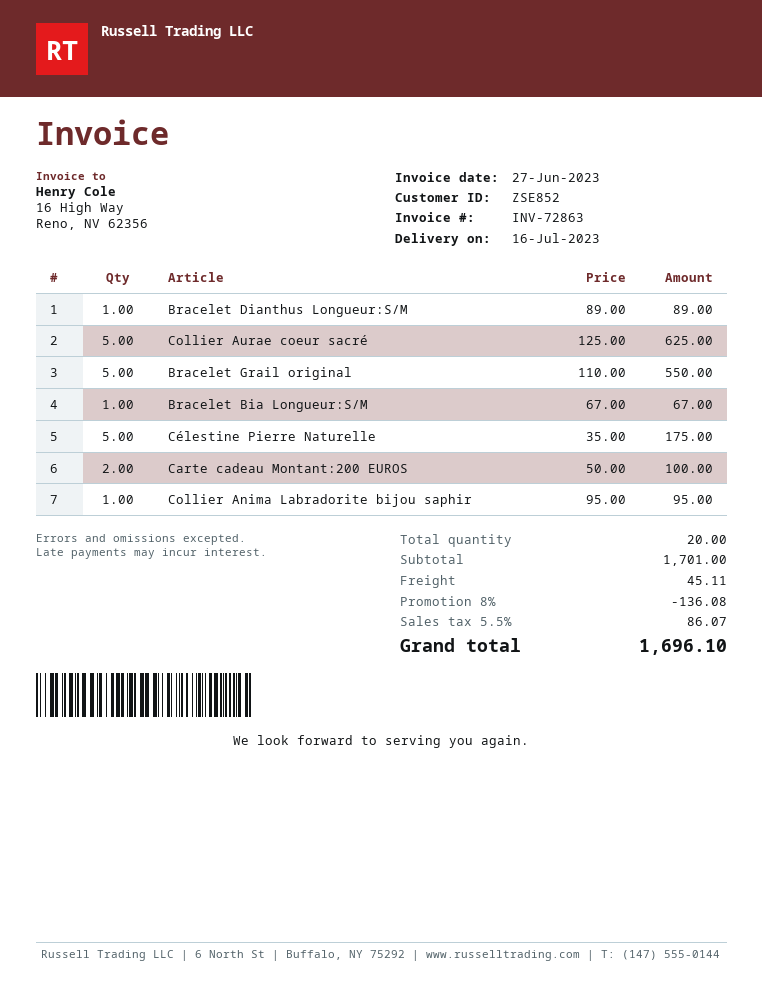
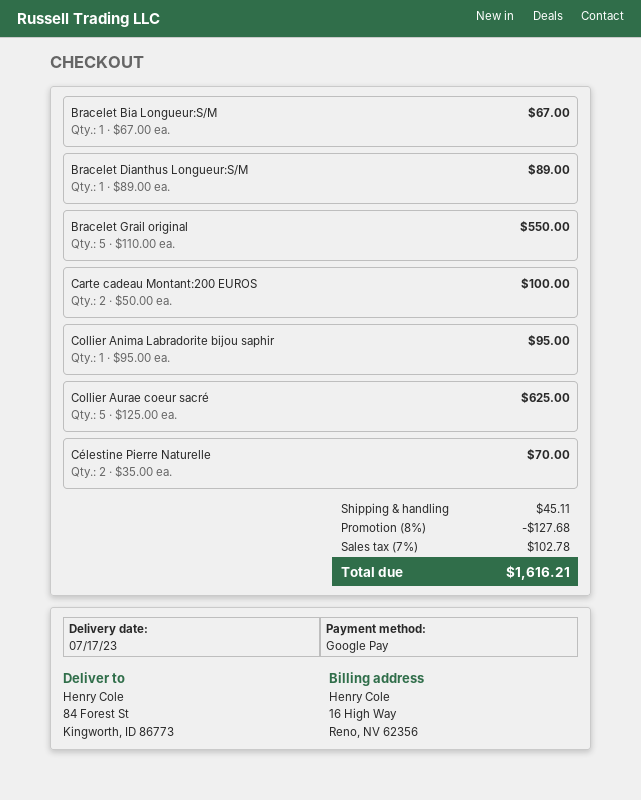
delivery date: 2023-07-16 -> 2023-07-17
Célestine Pierre Naturelle: 5 x 35.00 = 175.00 -> 2 x 35.00 = 70.00
discount: 8% = 136.08 -> 8% = 127.68
tax: 5.5% = 86.07 -> 7% = 102.78
total: 1696.10 -> 1616.21

